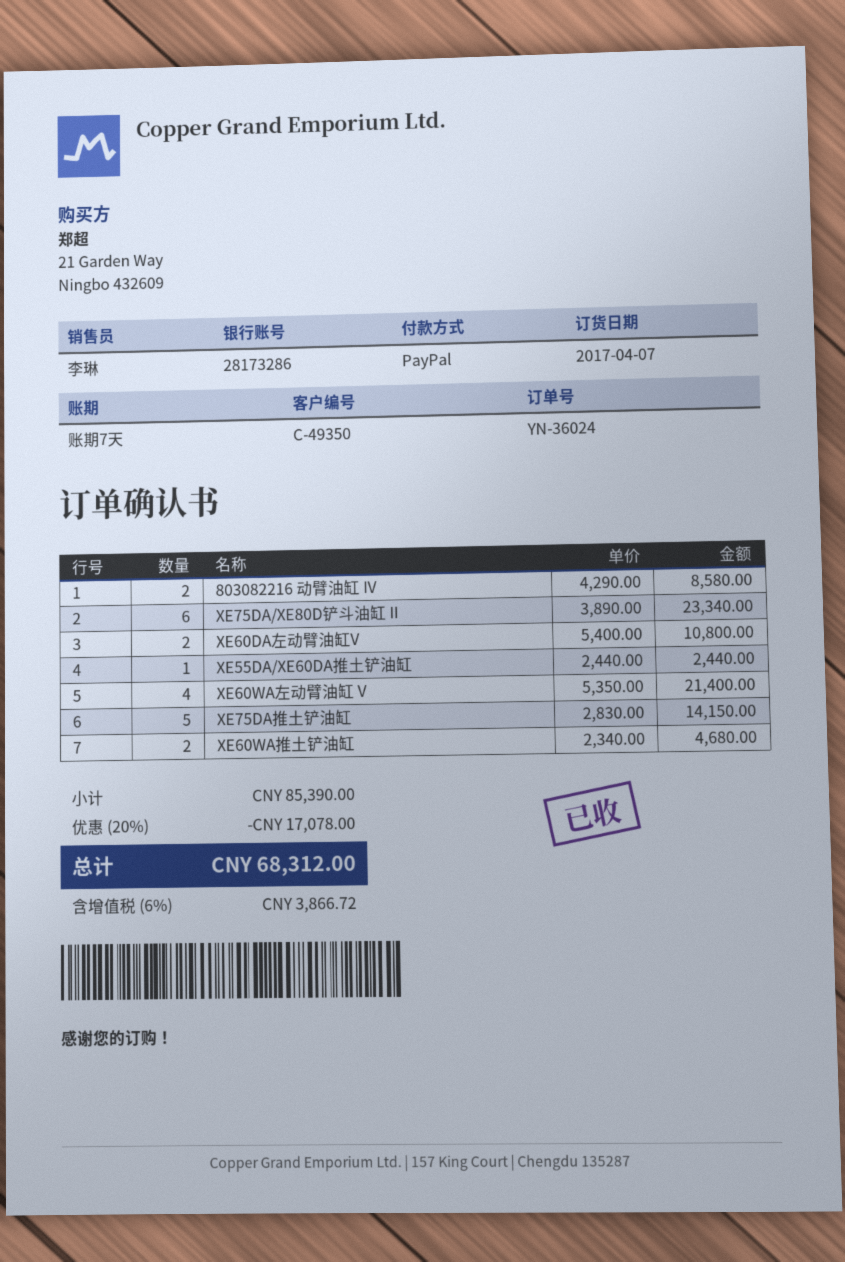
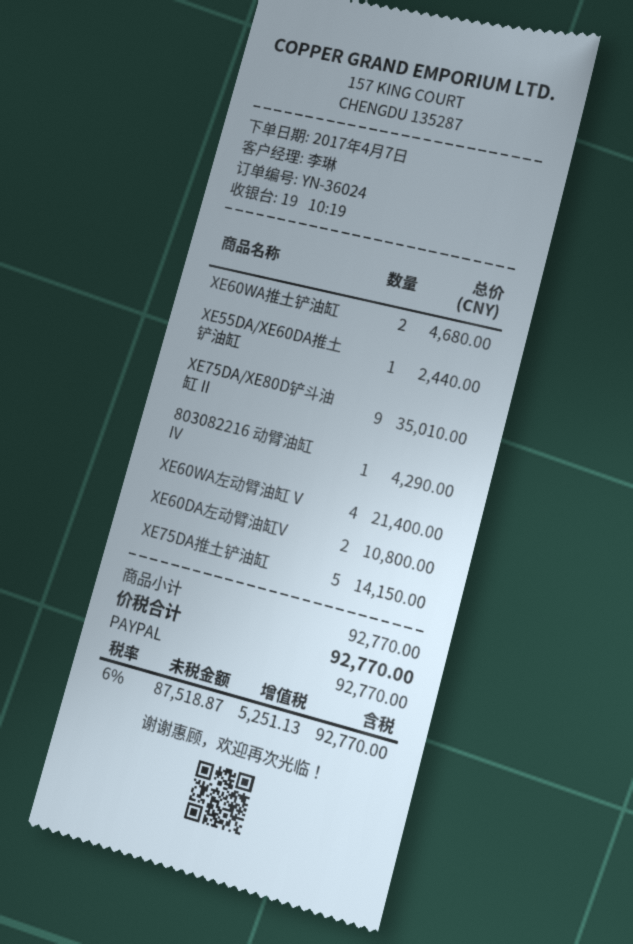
803082216 动臂油缸 IV: 2 for 8580.00 -> 1 for 4290.00
XE75DA/XE80D铲斗油缸 II: 6 for 23340.00 -> 9 for 35010.00
subtotal: 85390.00 -> 92770.00
discount: 20% = 17078.00 -> none
tax: 6% = 3866.72 -> 6% = 5251.13
total: 68312.00 -> 92770.00

